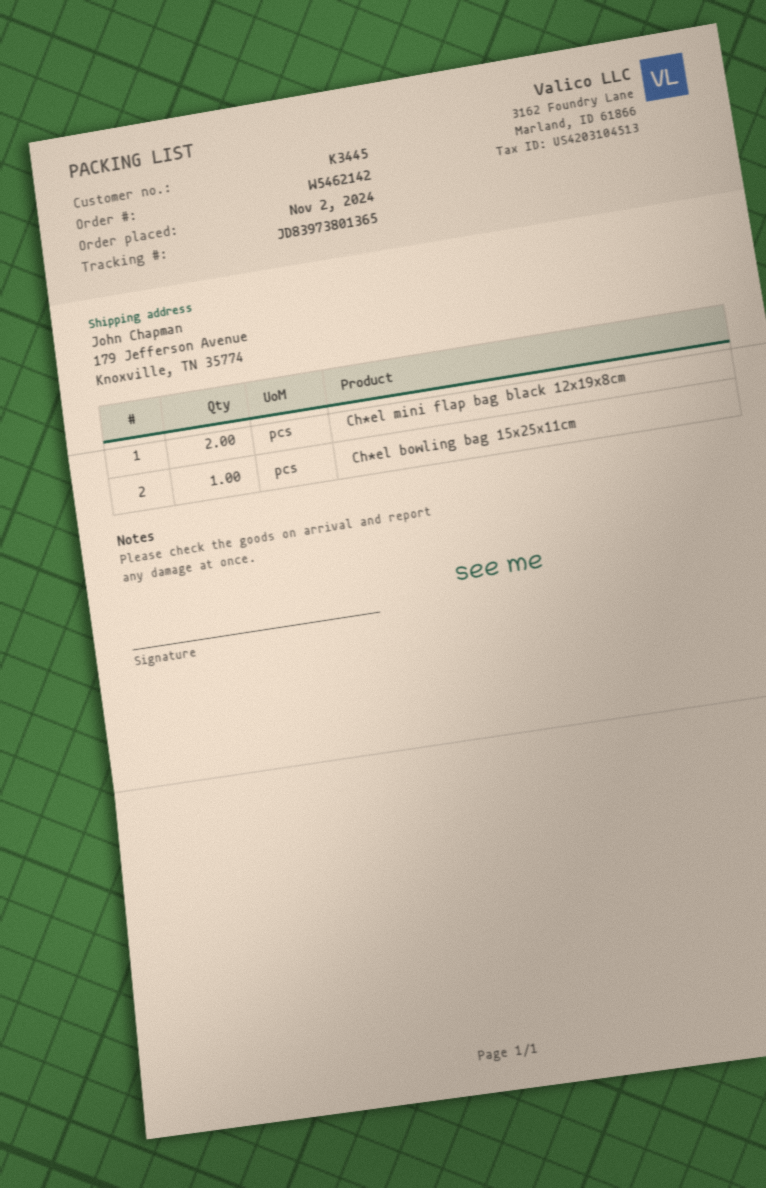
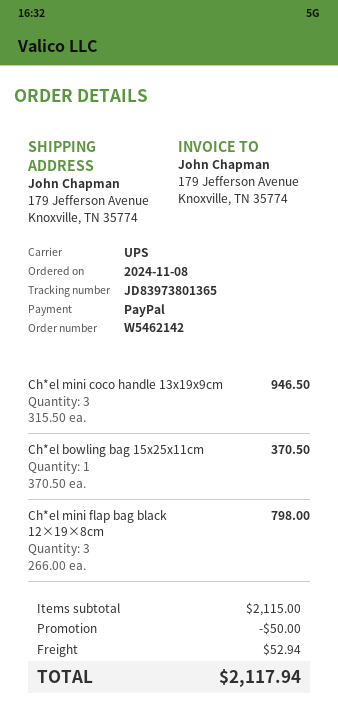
order date: 2024-11-02 -> 2024-11-08
Ch*el mini flap bag black 12×19×8cm: 2 -> 3
Ch*el mini coco handle 13x19x9cm: none -> 3

